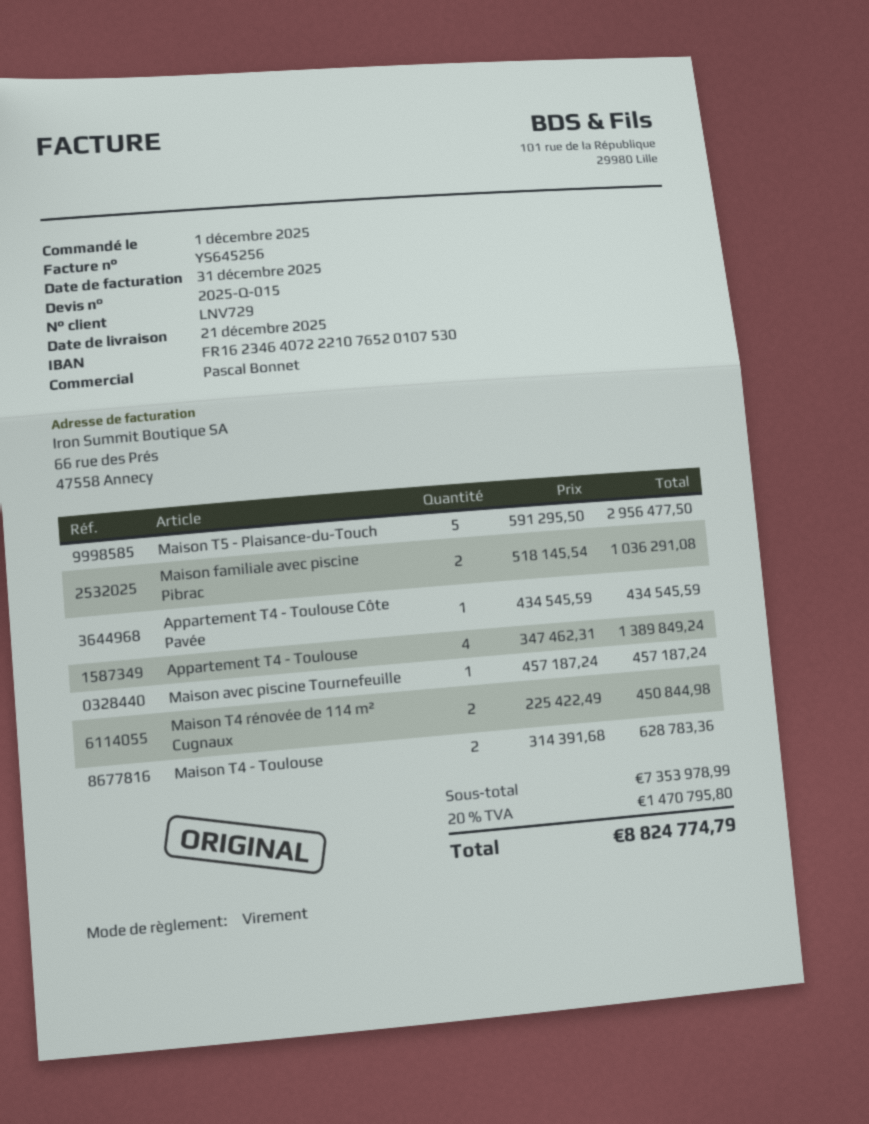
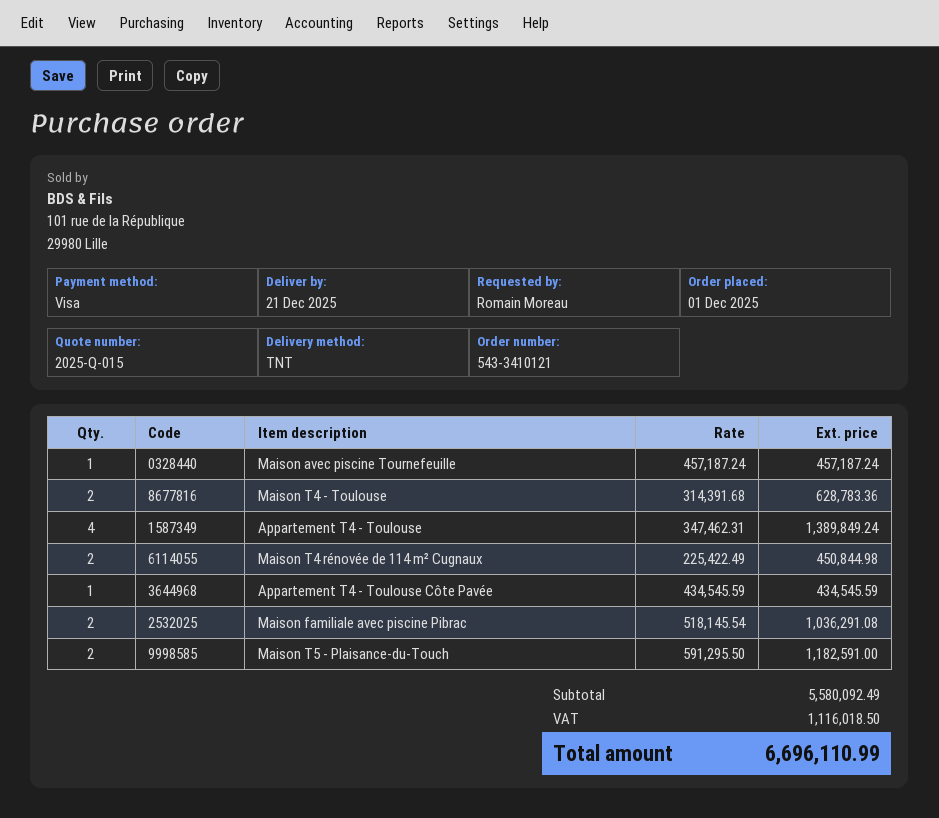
payment method: bank transfer -> Visa
Maison T5 - Plaisance-du-Touch: 5 x 591295.50 = 2956477.50 -> 2 x 591295.50 = 1182591.00
subtotal: 7353978.99 -> 5580092.49
tax: 1470795.80 -> 1116018.50
total: 8824774.79 -> 6696110.99

